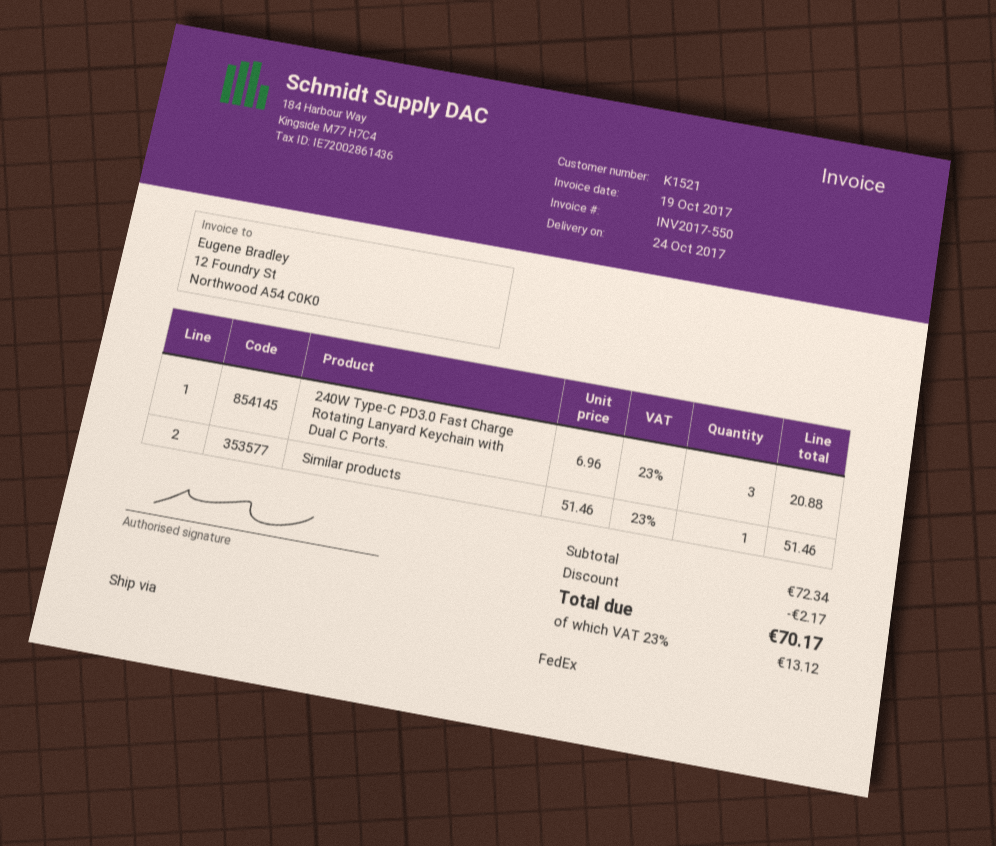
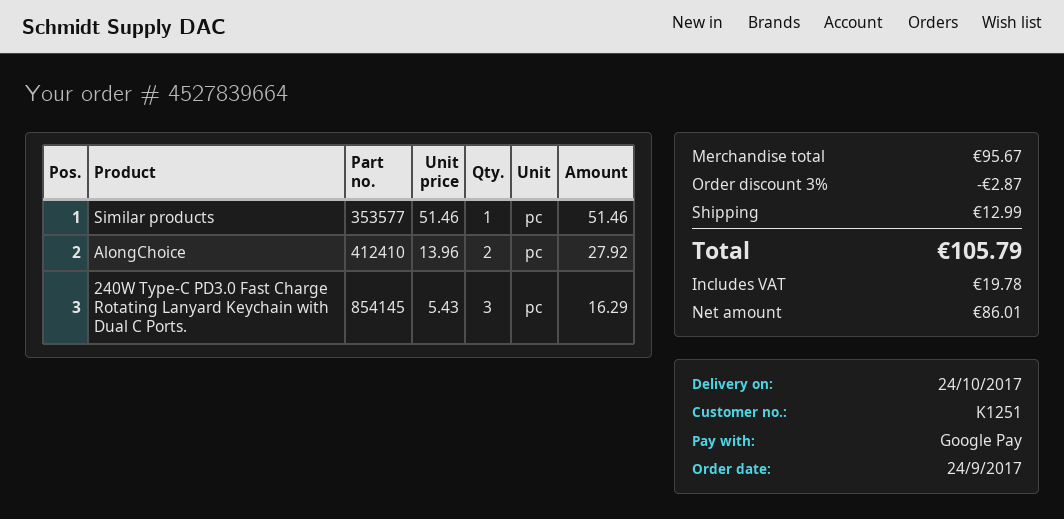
customer number: K1521 -> K1251
240W Type-C PD3.0 Fast Charge Rotating Lanyard Keychain with Dual C Ports.: 3 x 6.96 = 20.88 -> 3 x 5.43 = 16.29
AlongChoice: none -> 2 x 13.96 = 27.92
subtotal: 72.34 -> 95.67
discount: 2.17 -> 2.87
shipping: none -> 12.99
tax: 13.12 -> 19.78
total: 70.17 -> 105.79

